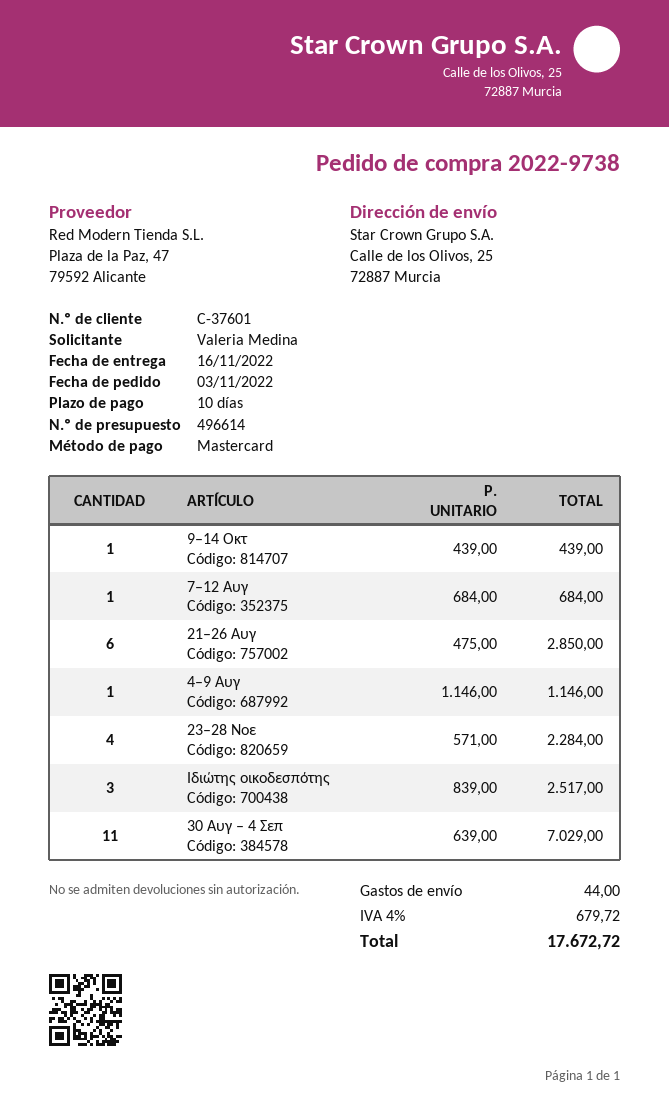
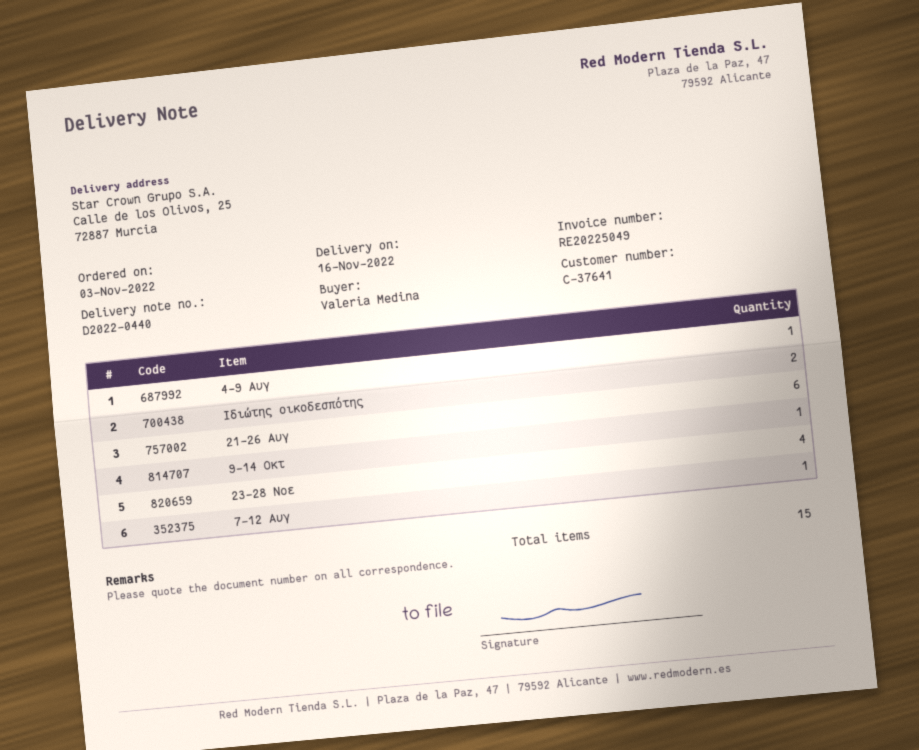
customer number: C-37601 -> C-37641
Ιδιώτης οικοδεσπότης: 3 -> 2
30 Αυγ – 4 Σεπ: 11 -> none

